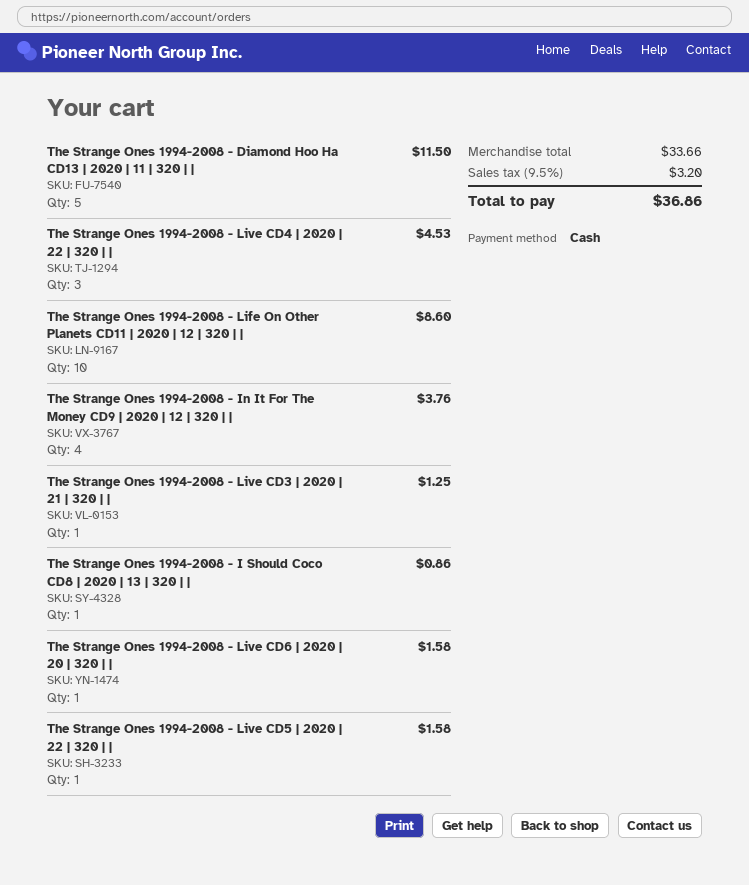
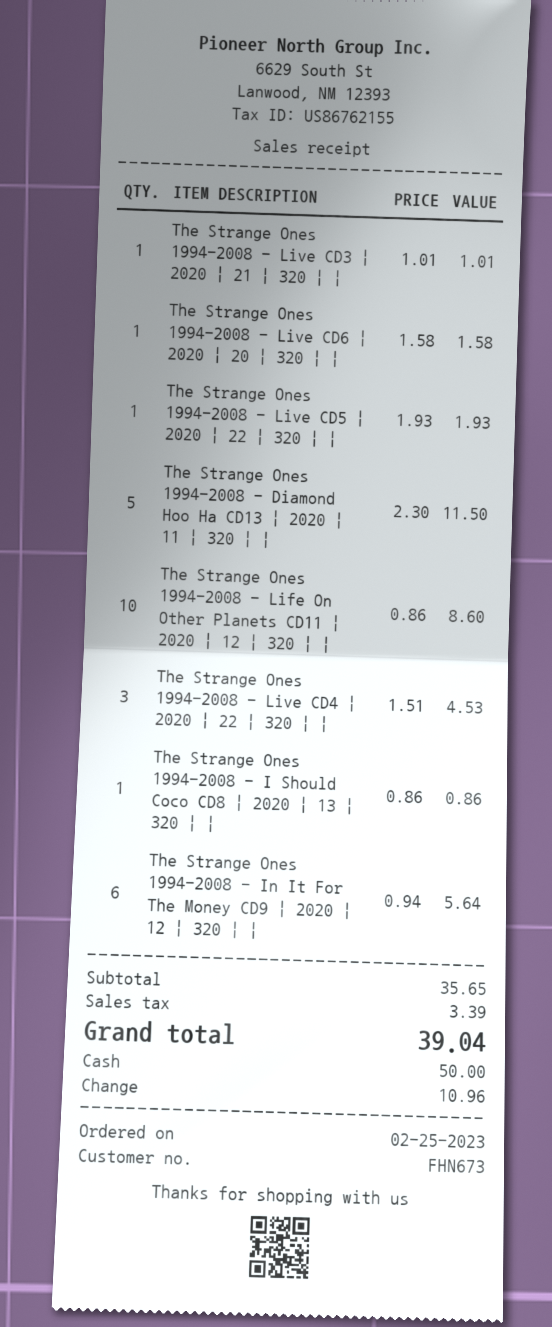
The Strange Ones 1994-2008 - In It For The Money CD9 | 2020 | 12 | 320 | |: 4 for 3.76 -> 6 for 5.64
The Strange Ones 1994-2008 - Live CD3 | 2020 | 21 | 320 | |: 1 for 1.25 -> 1 for 1.01
The Strange Ones 1994-2008 - Live CD5 | 2020 | 22 | 320 | |: 1 for 1.58 -> 1 for 1.93
subtotal: 33.66 -> 35.65
tax: 3.20 -> 3.39
total: 36.86 -> 39.04

